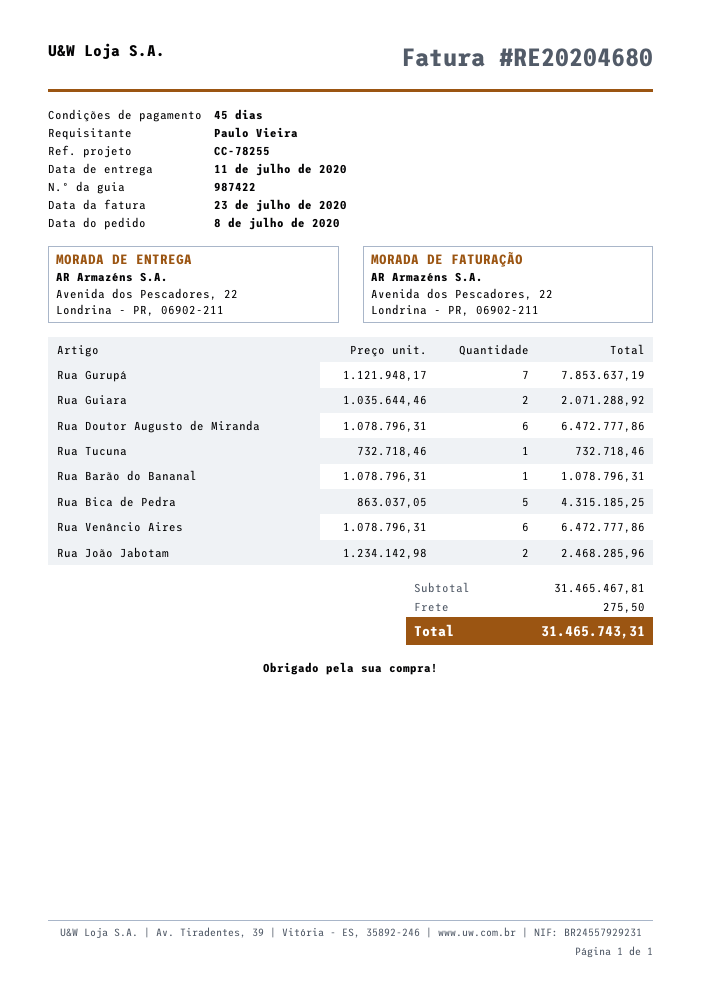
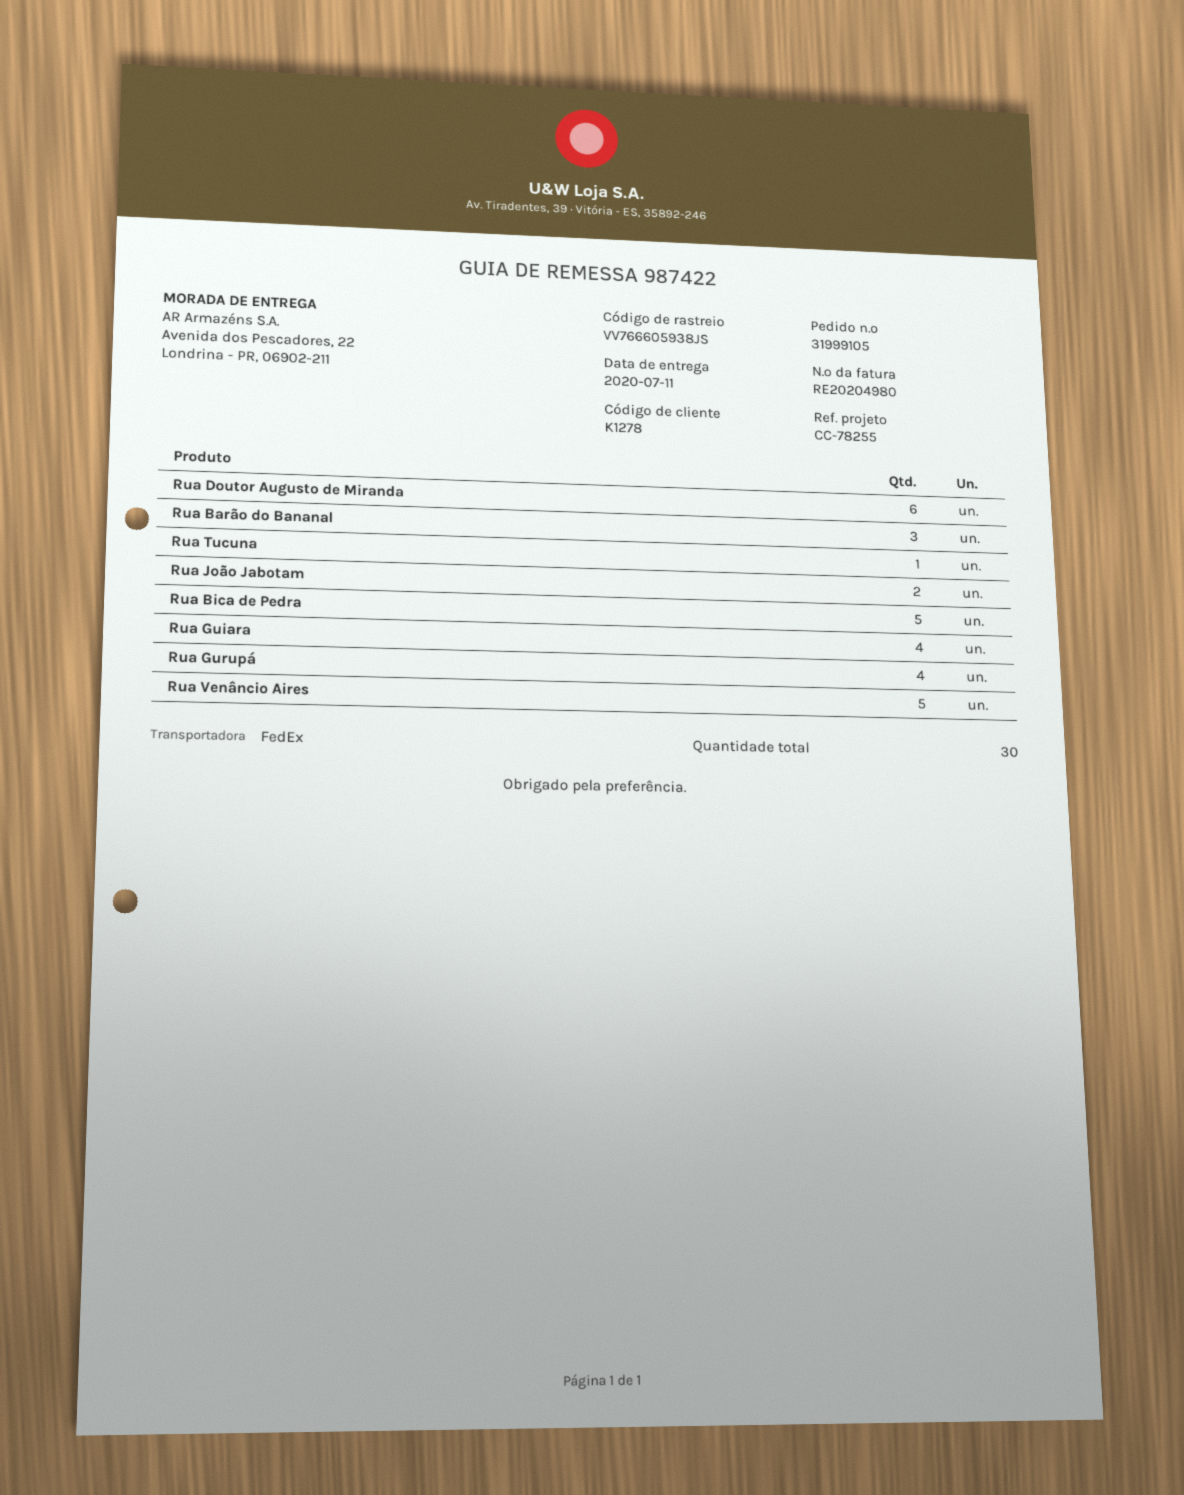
invoice number: RE20204680 -> RE20204980
Rua Gurupá: 7 -> 4
Rua Guiara: 2 -> 4
Rua Barão do Bananal: 1 -> 3
Rua Venâncio Aires: 6 -> 5

